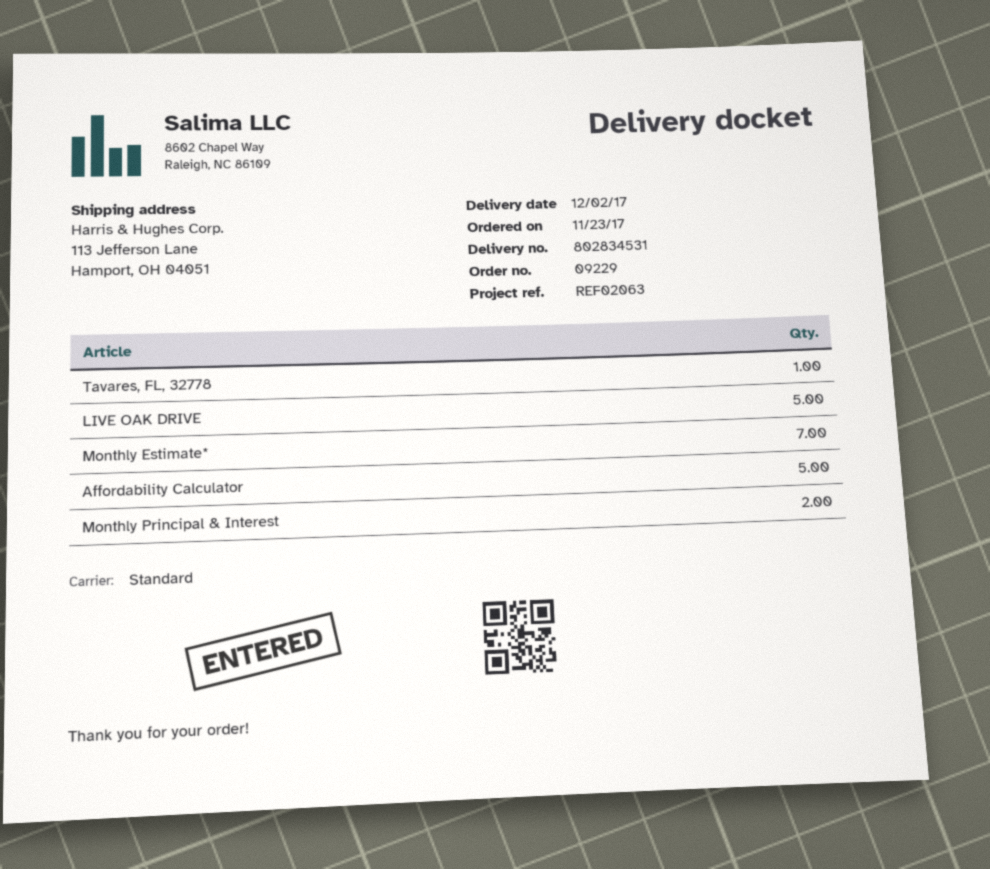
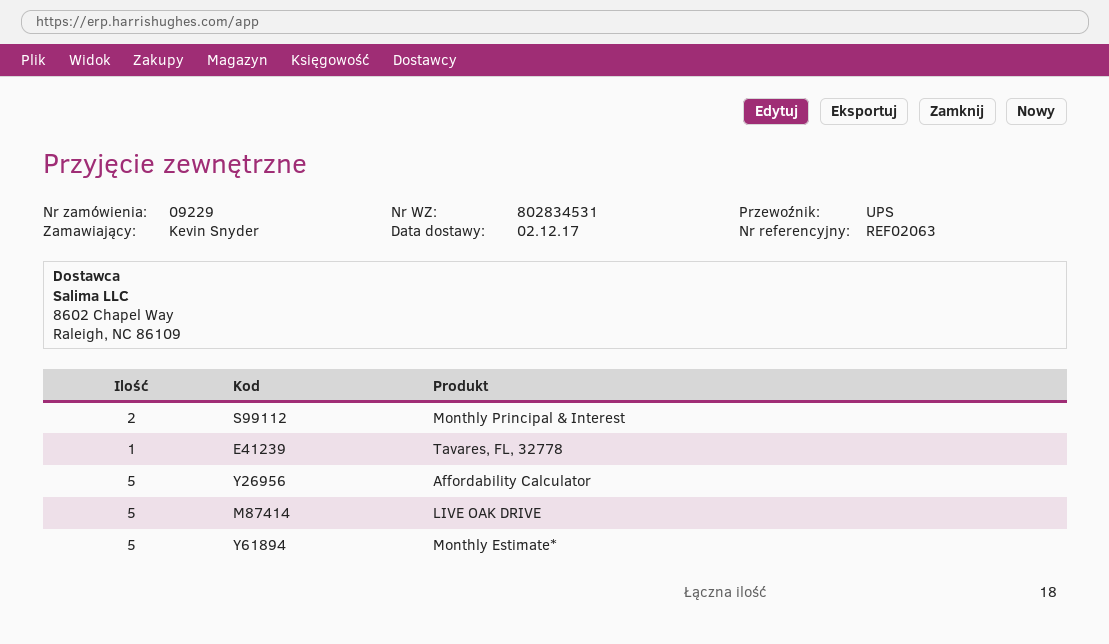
shipping method: standard -> UPS
Monthly Estimate*: 7 -> 5

